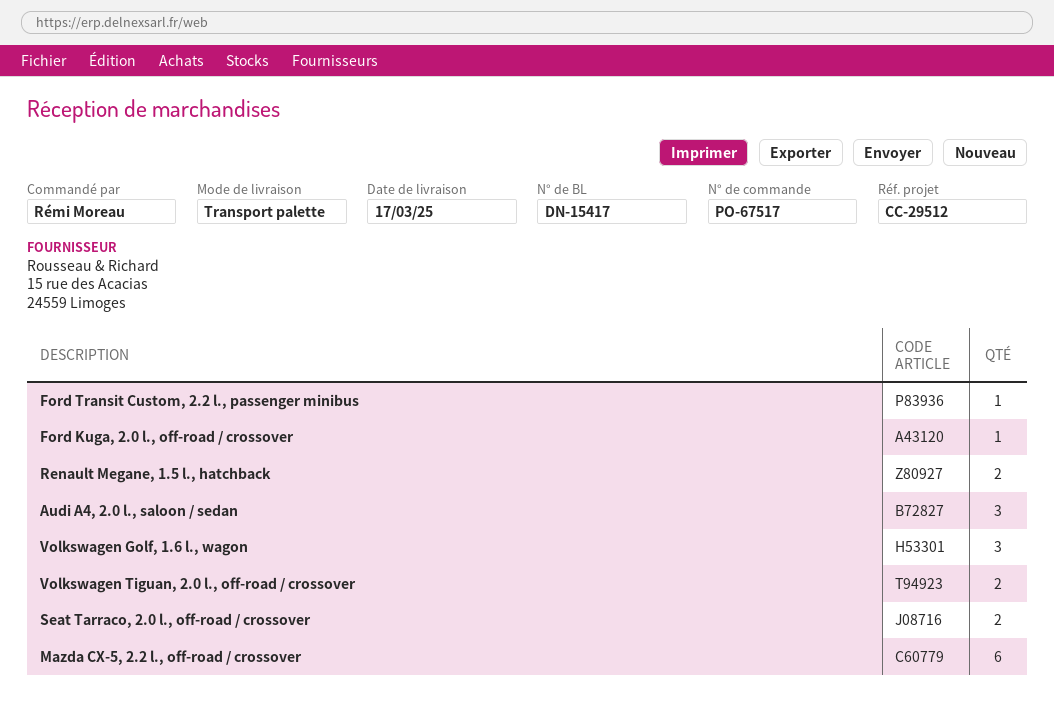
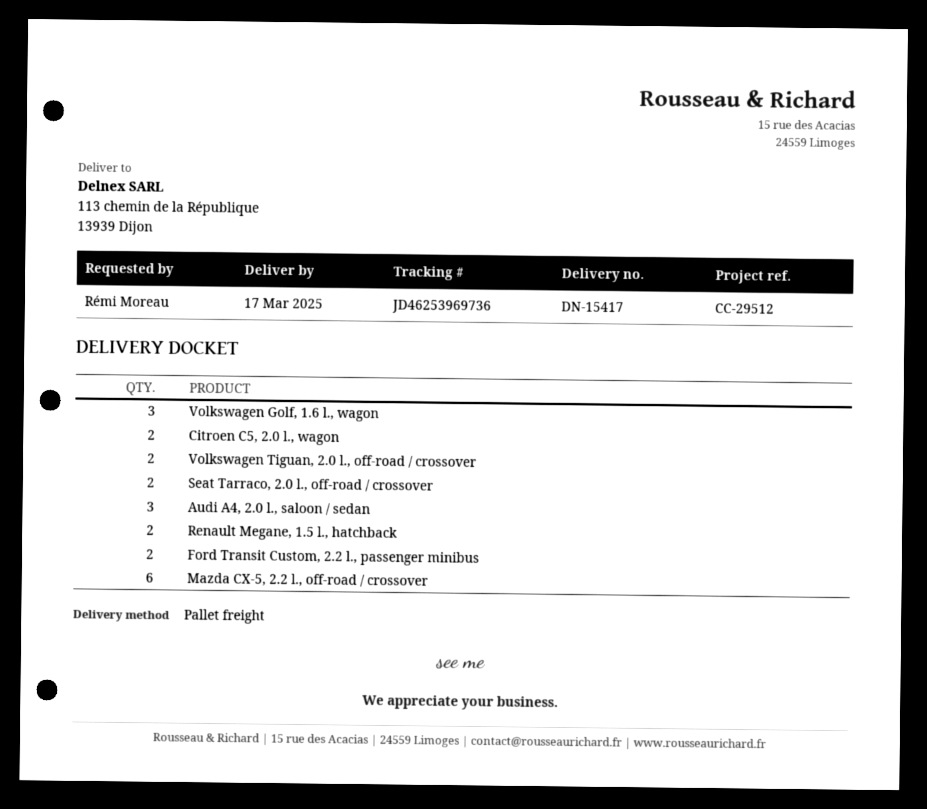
Ford Transit Custom, 2.2 l., passenger minibus: 1 -> 2
Ford Kuga, 2.0 l., off-road / crossover: 1 -> none
Citroen C5, 2.0 l., wagon: none -> 2

